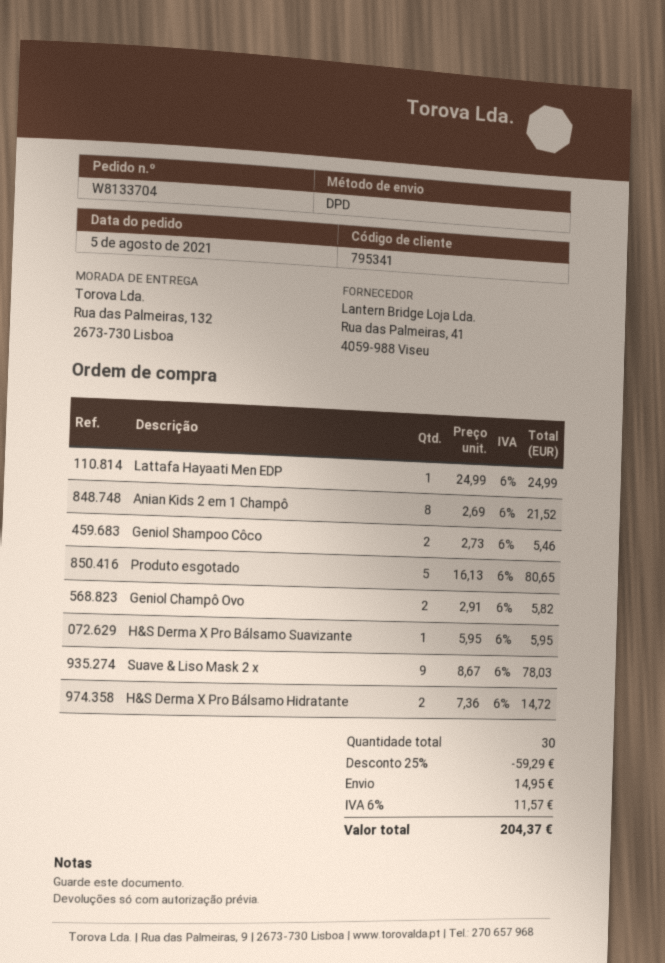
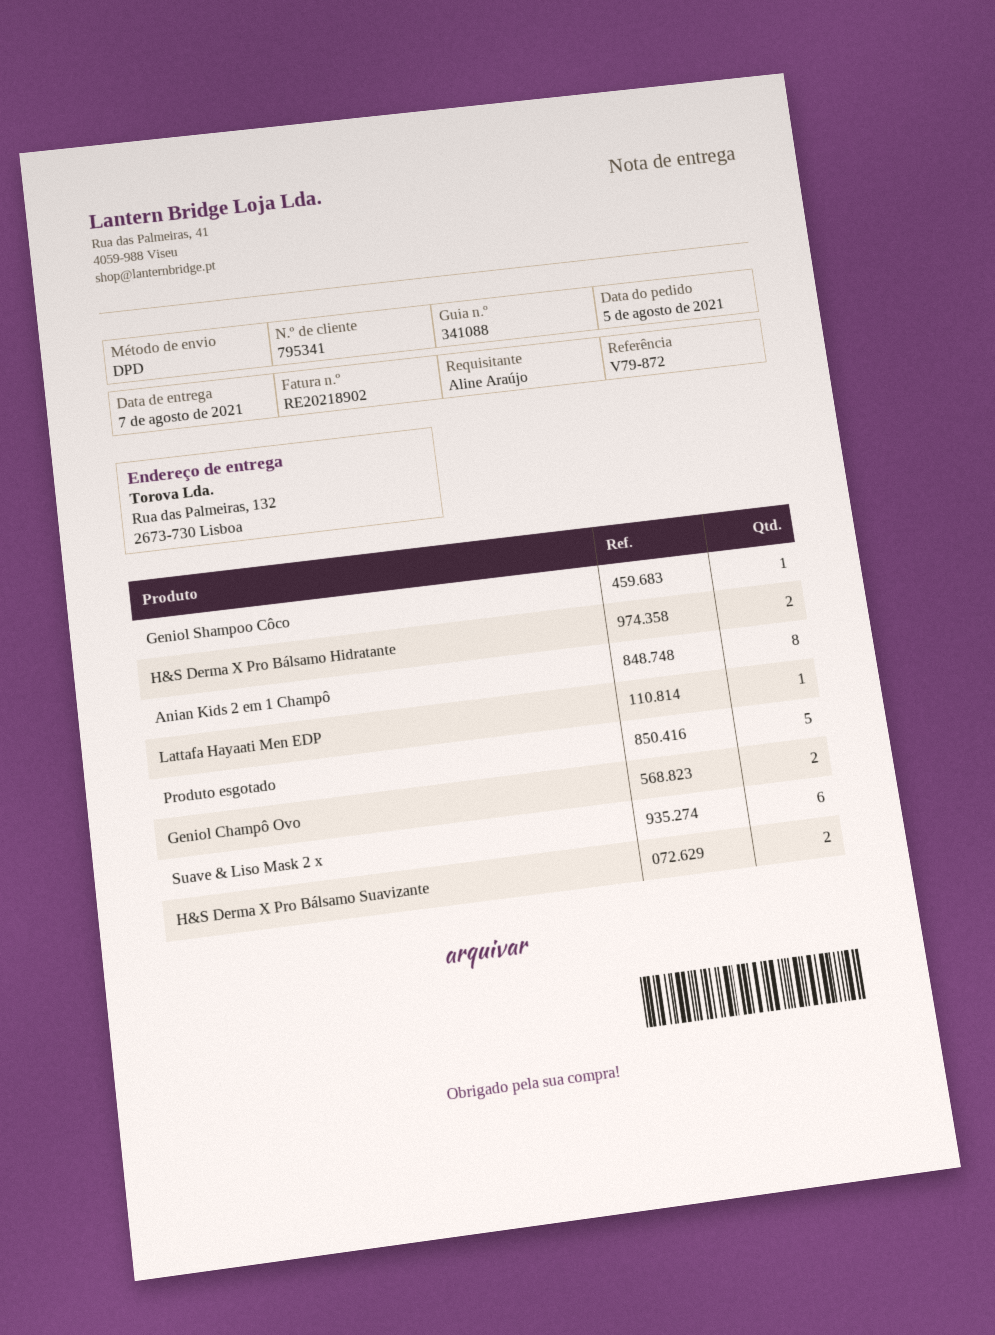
Geniol Shampoo Côco: 2 -> 1
H&S Derma X Pro Bálsamo Suavizante: 1 -> 2
Suave & Liso Mask 2 x: 9 -> 6

